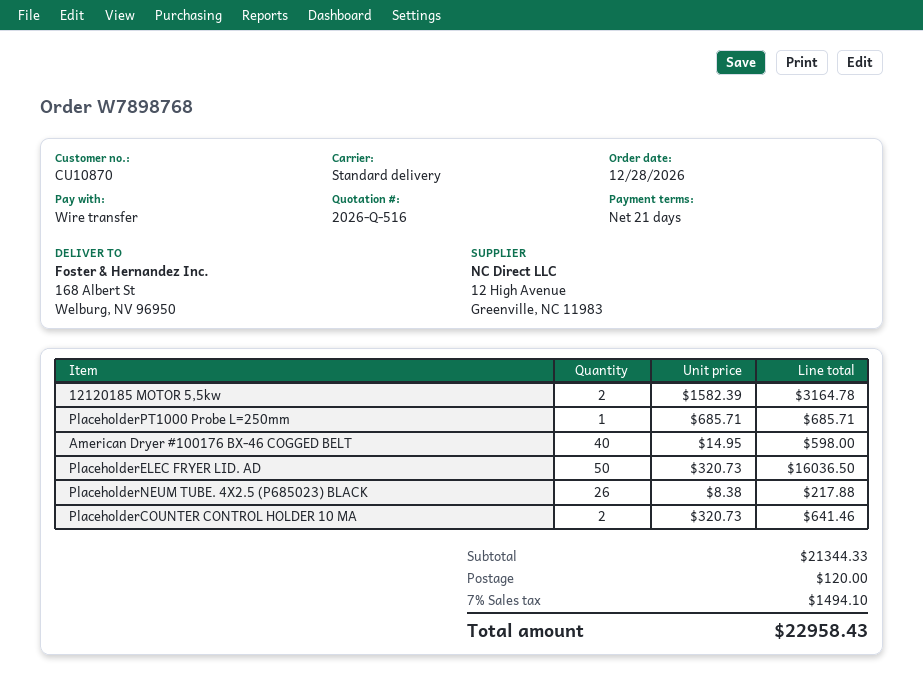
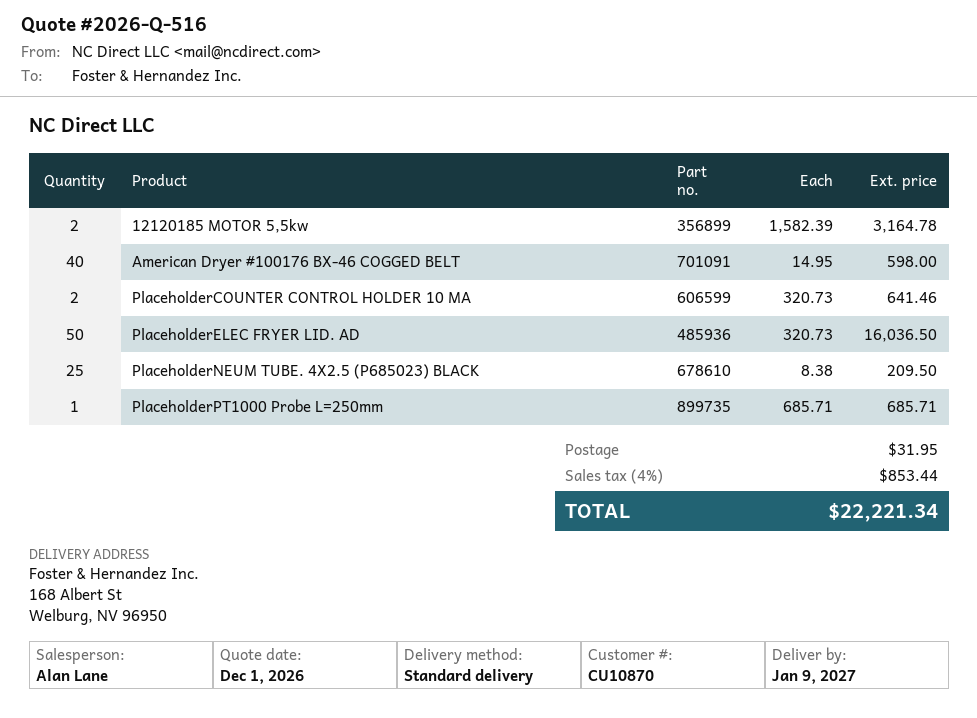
PlaceholderNEUM TUBE. 4X2.5 (P685023) BLACK: 26 x 8.38 = 217.88 -> 25 x 8.38 = 209.50
shipping: 120.00 -> 31.95
tax: 7% = 1494.10 -> 4% = 853.44
total: 22958.43 -> 22221.34

